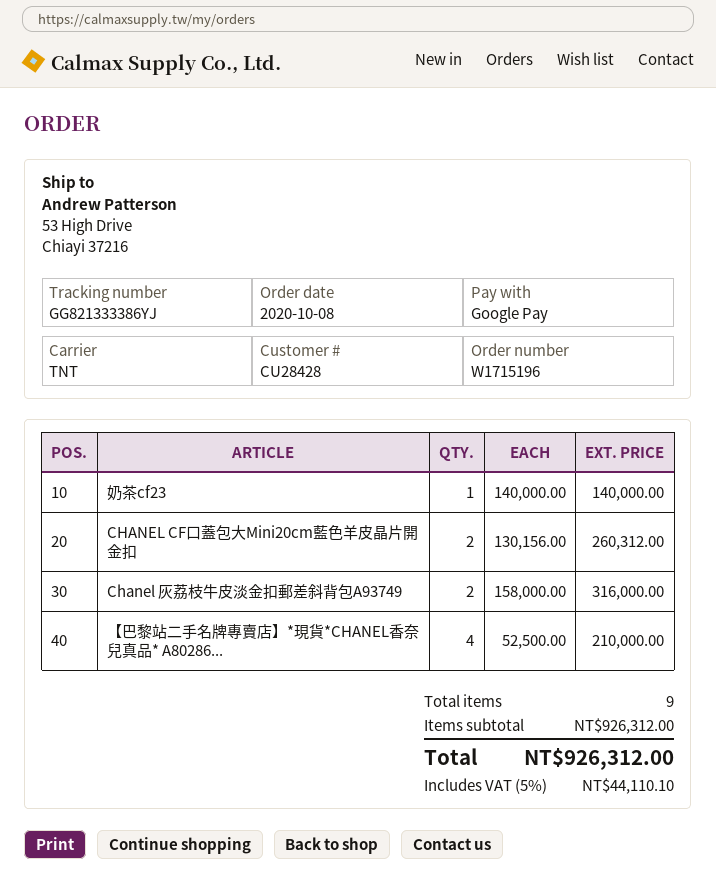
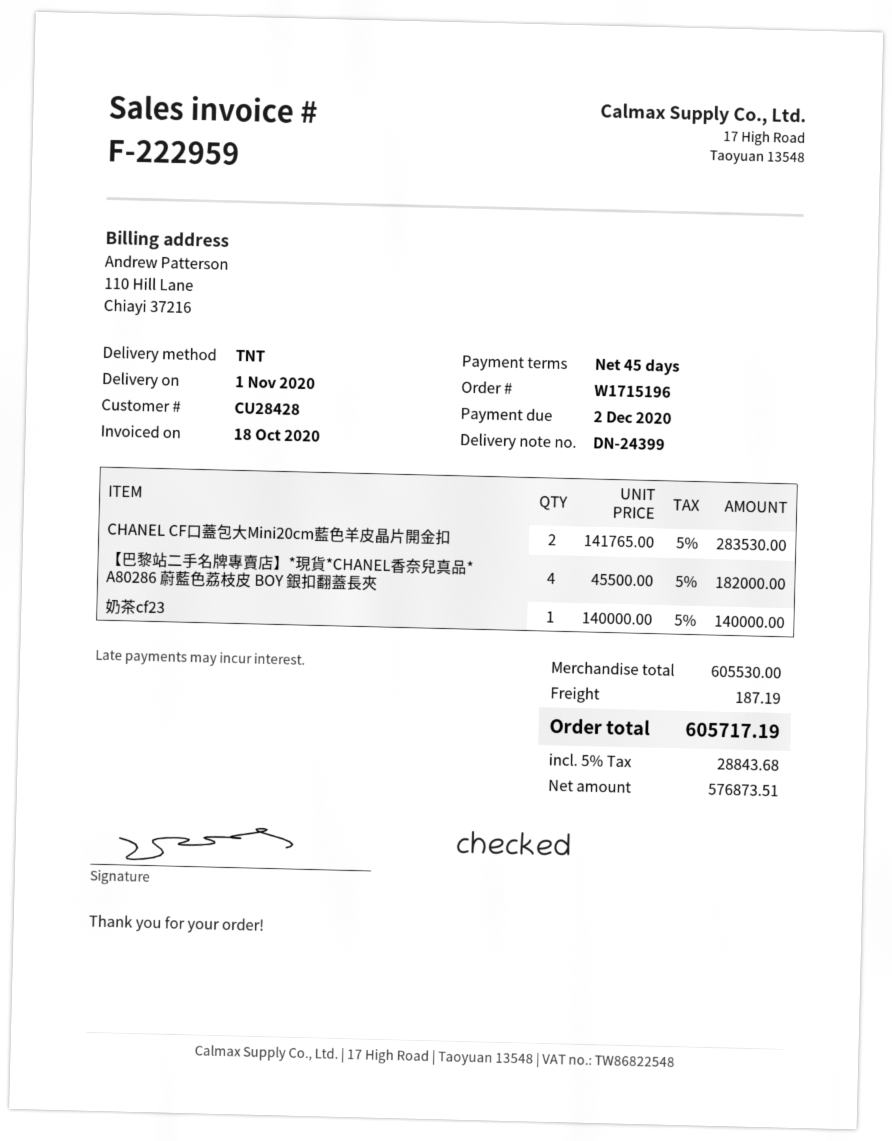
CHANEL CF口蓋包大Mini20cm藍色羊皮晶片開金扣: 2 x 130156.00 = 260312.00 -> 2 x 141765.00 = 283530.00
Chanel 灰荔枝牛皮淡金扣郵差斜背包A93749: 2 x 158000.00 = 316000.00 -> none
【巴黎站二手名牌專賣店】*現貨*CHANEL香奈兒真品* A80286...: 4 x 52500.00 = 210000.00 -> 4 x 45500.00 = 182000.00
subtotal: 926312.00 -> 605530.00
shipping: none -> 187.19
tax: 5% = 44110.10 -> 5% = 28843.68
total: 926312.00 -> 605717.19

